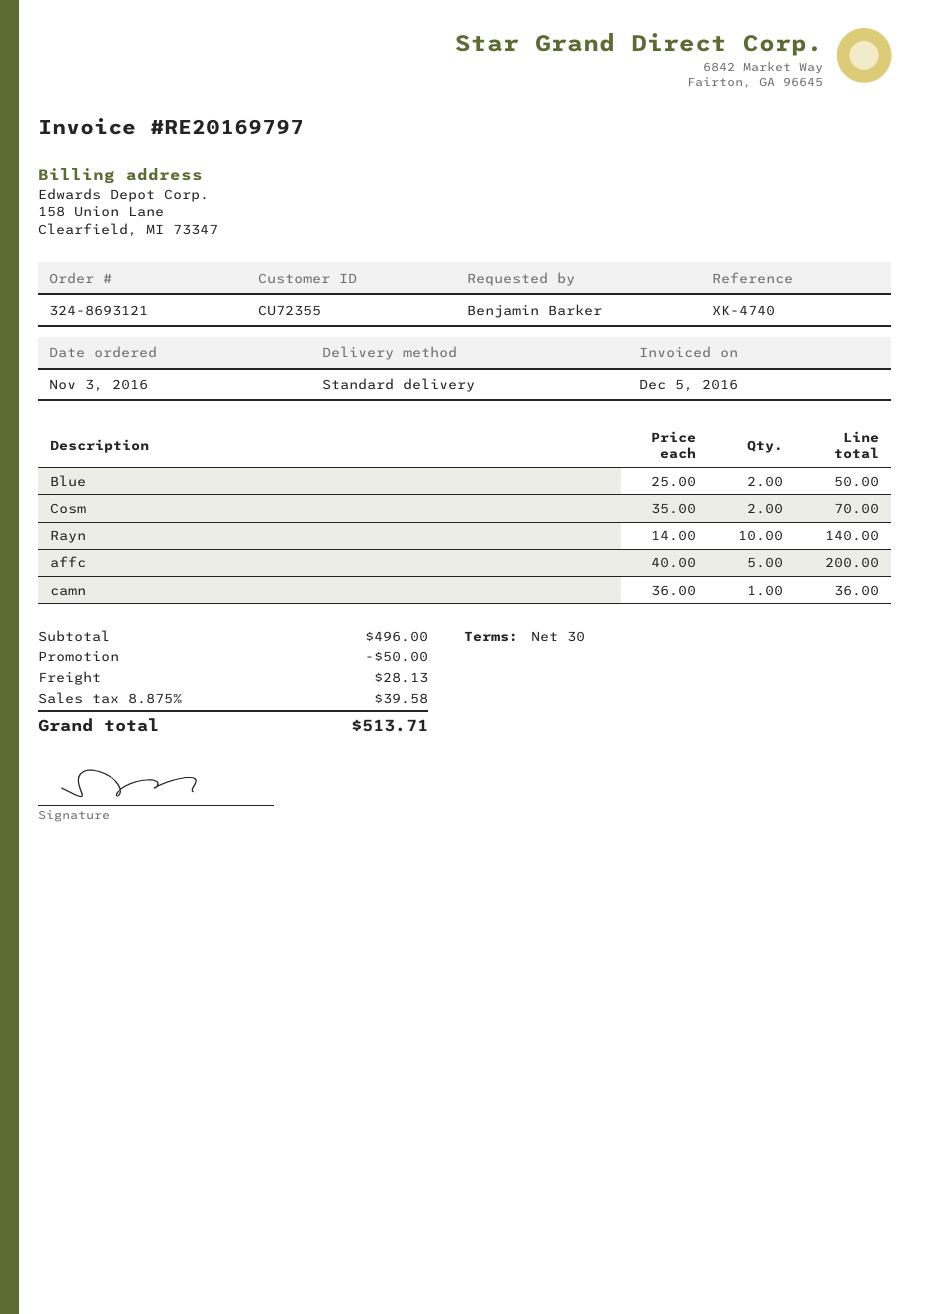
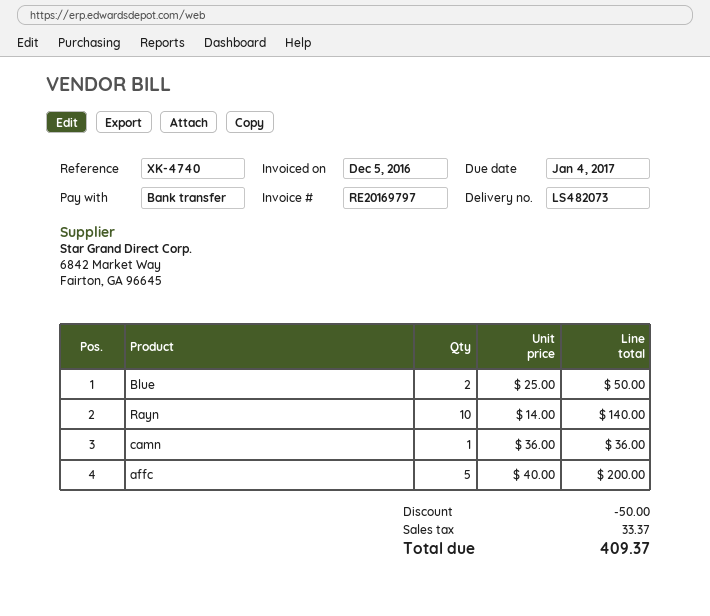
Cosm: 2 x 35.00 = 70.00 -> none
shipping: 28.13 -> none
tax: 39.58 -> 33.37
total: 513.71 -> 409.37

